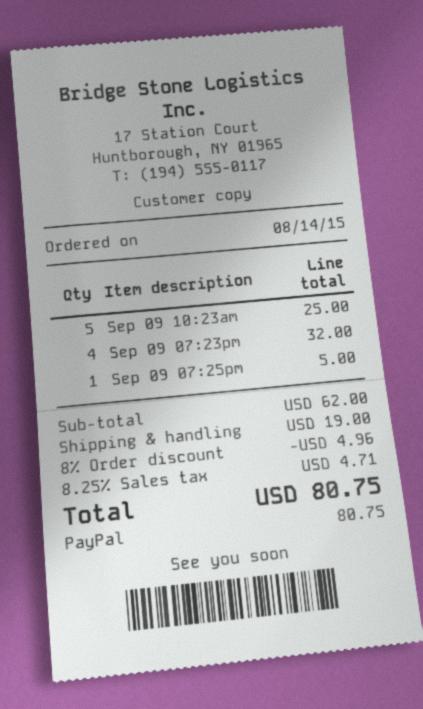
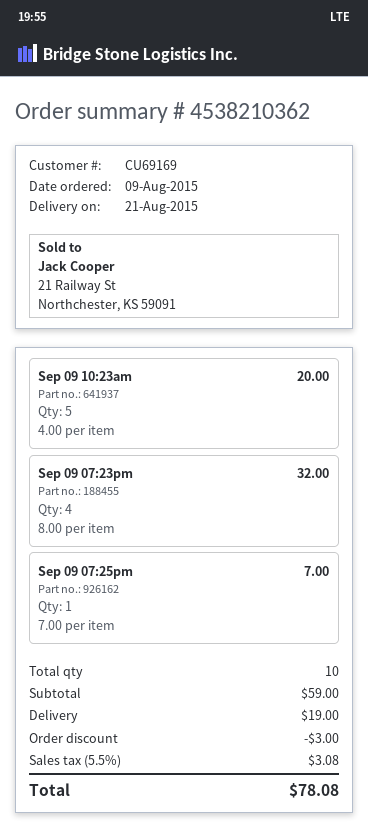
order date: 2015-08-14 -> 2015-08-09
Sep 09 10:23am: 5 for 25.00 -> 5 for 20.00
Sep 09 07:25pm: 1 for 5.00 -> 1 for 7.00
subtotal: 62.00 -> 59.00
discount: 4.96 -> 3.00
tax: 8.25% = 4.71 -> 5.5% = 3.08
total: 80.75 -> 78.08

